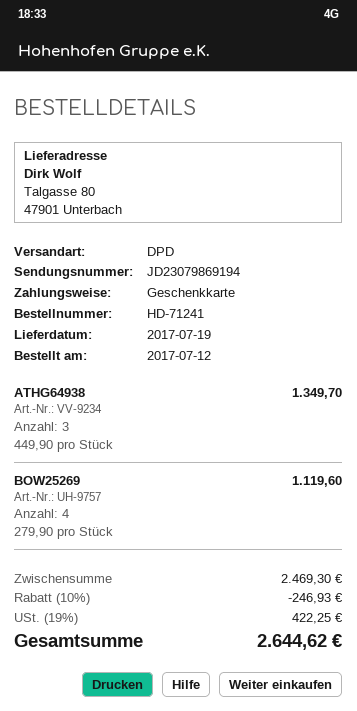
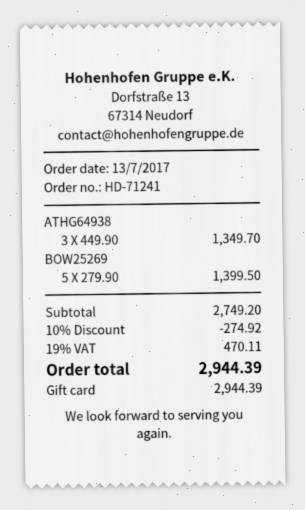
order date: 2017-07-12 -> 2017-07-13
BOW25269: 4 x 279.90 = 1119.60 -> 5 x 279.90 = 1399.50
subtotal: 2469.30 -> 2749.20
discount: 10% = 246.93 -> 10% = 274.92
tax: 19% = 422.25 -> 19% = 470.11
total: 2644.62 -> 2944.39

